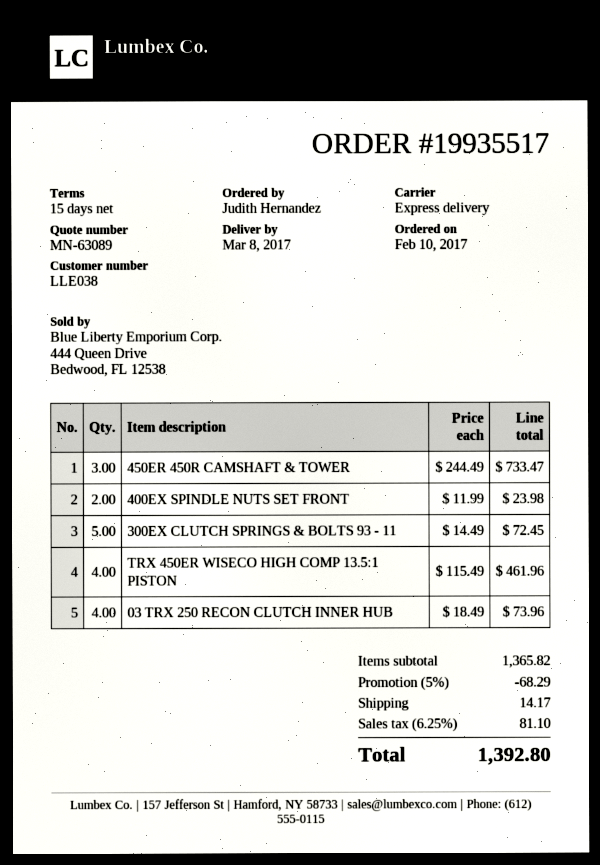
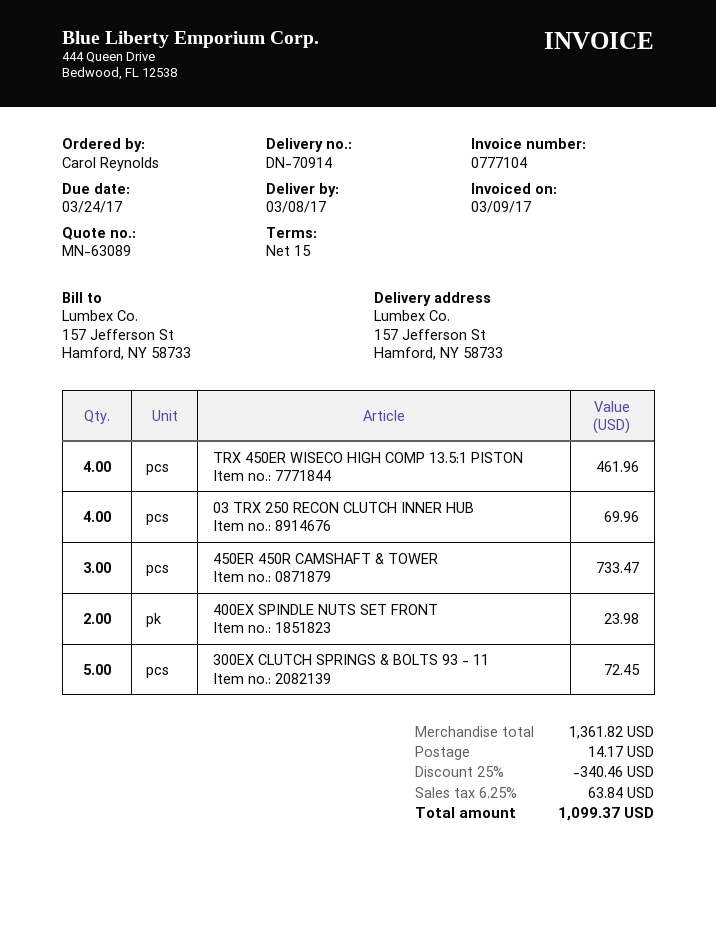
ordered by: Judith Hernandez -> Carol Reynolds
03 TRX 250 RECON CLUTCH INNER HUB: 4 for 73.96 -> 4 for 69.96
subtotal: 1365.82 -> 1361.82
discount: 5% = 68.29 -> 25% = 340.46
tax: 6.25% = 81.10 -> 6.25% = 63.84
total: 1392.80 -> 1099.37

